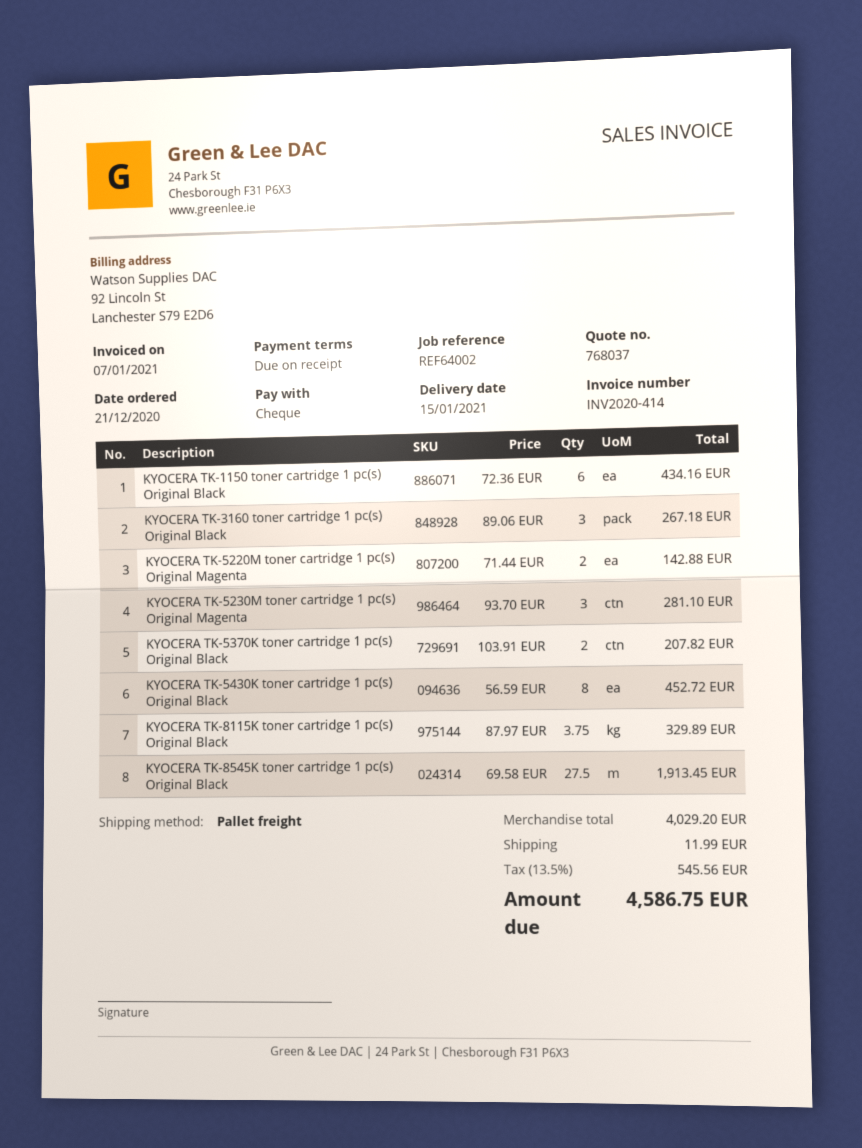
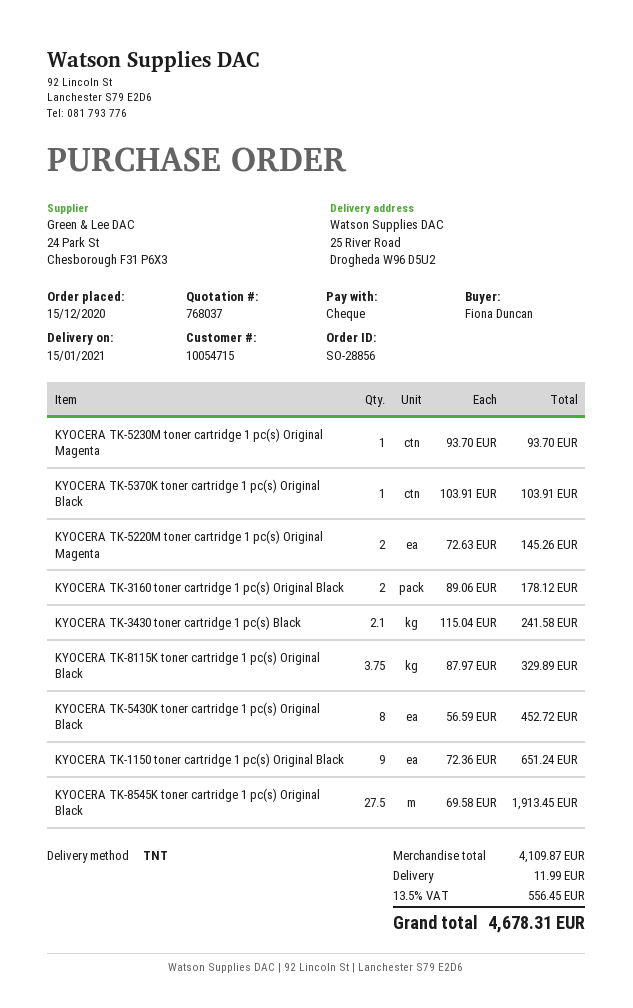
order date: 2020-12-21 -> 2020-12-15
shipping method: pallet freight -> TNT
KYOCERA TK-1150 toner cartridge 1 pc(s) Original Black: 6 x 72.36 = 434.16 -> 9 x 72.36 = 651.24
KYOCERA TK-3160 toner cartridge 1 pc(s) Original Black: 3 x 89.06 = 267.18 -> 2 x 89.06 = 178.12
KYOCERA TK-5220M toner cartridge 1 pc(s) Original Magenta: 2 x 71.44 = 142.88 -> 2 x 72.63 = 145.26
KYOCERA TK-5230M toner cartridge 1 pc(s) Original Magenta: 3 x 93.70 = 281.10 -> 1 x 93.70 = 93.70
KYOCERA TK-5370K toner cartridge 1 pc(s) Original Black: 2 x 103.91 = 207.82 -> 1 x 103.91 = 103.91
KYOCERA TK-3430 toner cartridge 1 pc(s) Black: none -> 2.1 x 115.04 = 241.58
subtotal: 4029.20 -> 4109.87
tax: 13.5% = 545.56 -> 13.5% = 556.45
total: 4586.75 -> 4678.31

